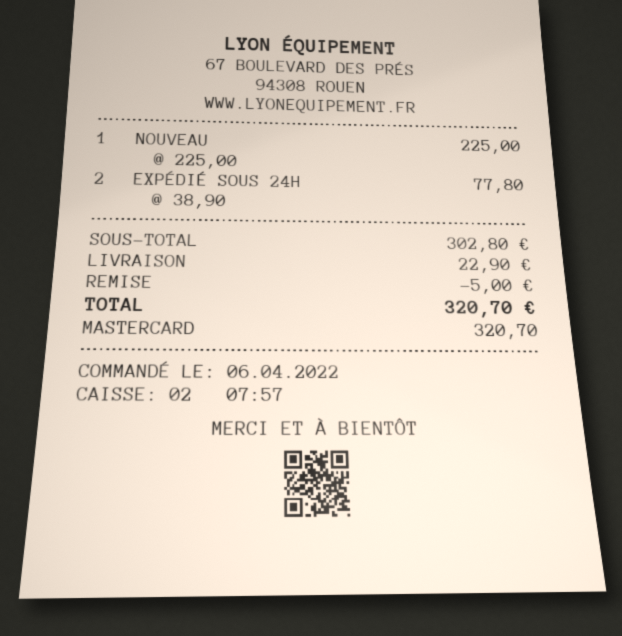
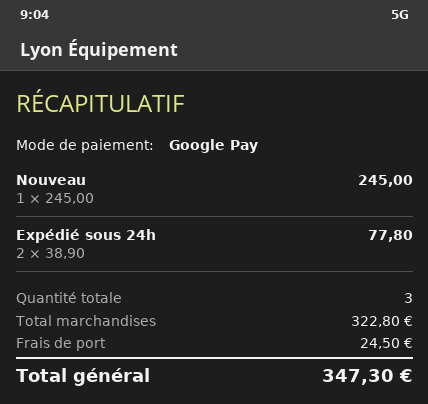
payment method: Mastercard -> Google Pay
NOUVEAU: 1 x 225.00 = 225.00 -> 1 x 245.00 = 245.00
subtotal: 302.80 -> 322.80
discount: 5.00 -> none
shipping: 22.90 -> 24.50
total: 320.70 -> 347.30

